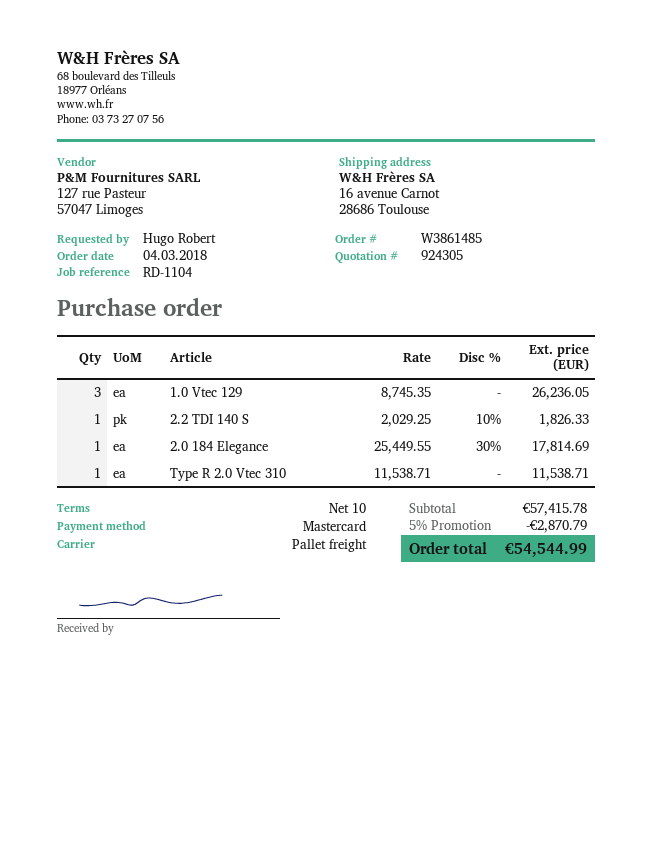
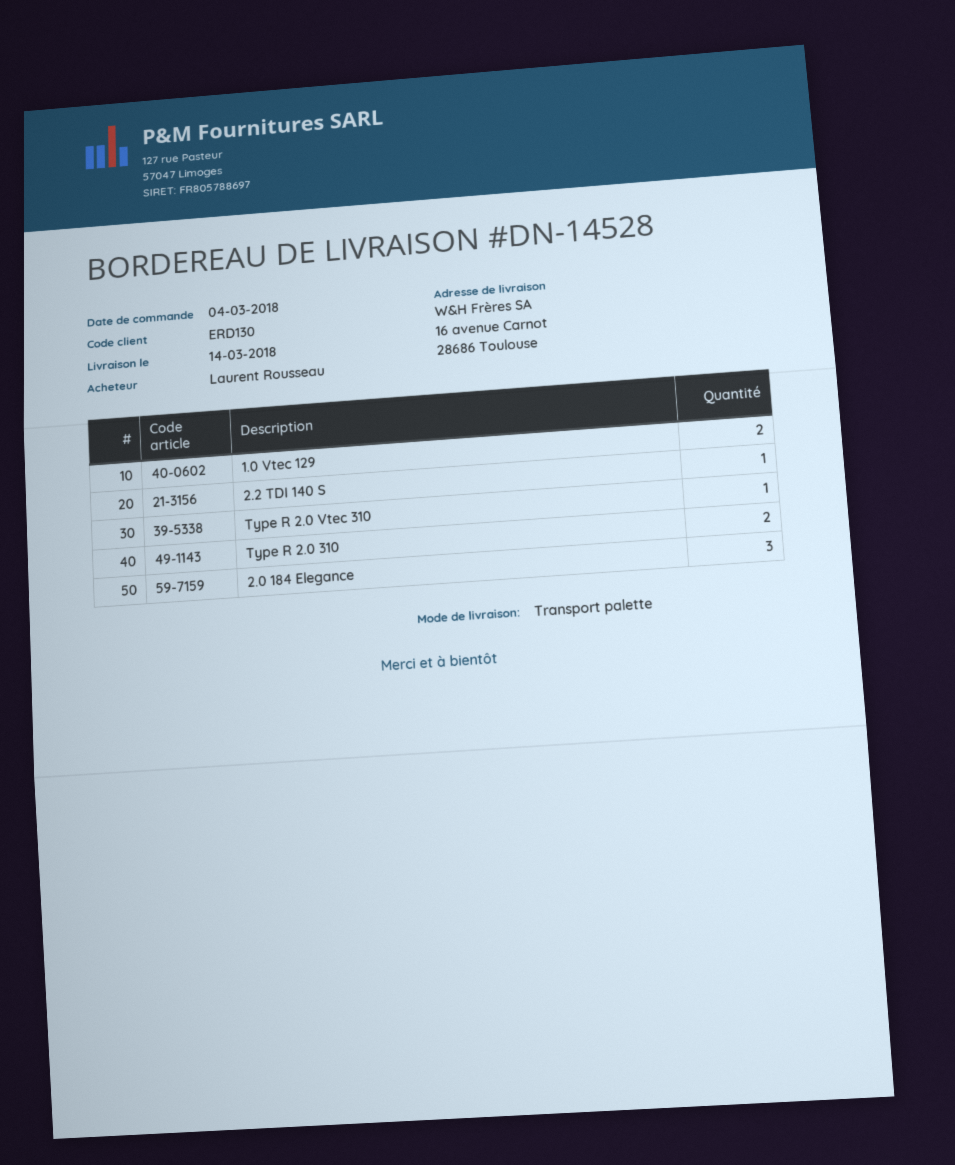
ordered by: Hugo Robert -> Laurent Rousseau
1.0 Vtec 129: 3 -> 2
2.0 184 Elegance: 1 -> 3
Type R 2.0 310: none -> 2

